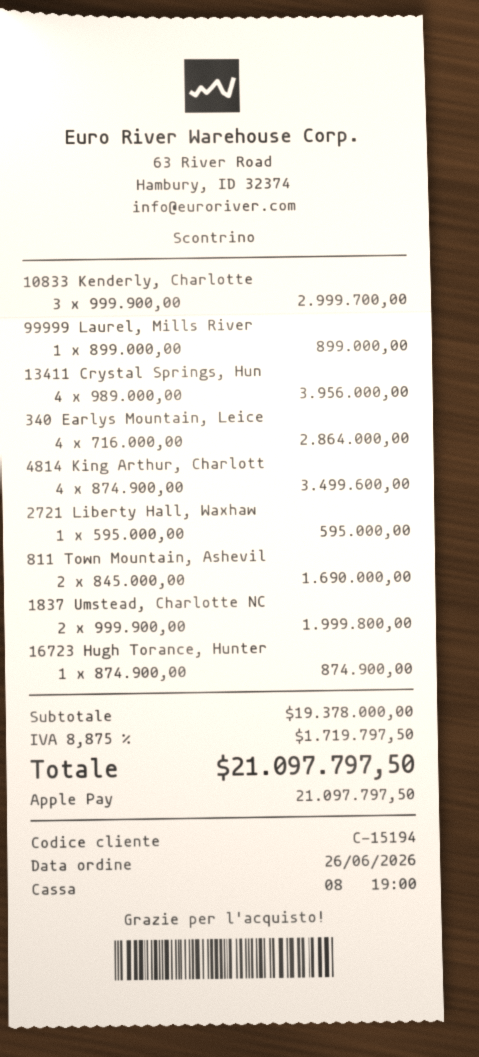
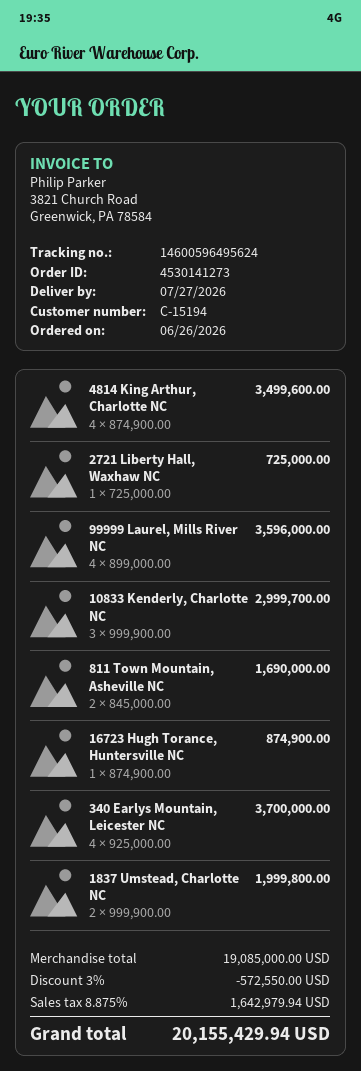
99999 Laurel, Mills River: 1 x 899000.00 = 899000.00 -> 4 x 899000.00 = 3596000.00
13411 Crystal Springs, Hun: 4 x 989000.00 = 3956000.00 -> none
340 Earlys Mountain, Leice: 4 x 716000.00 = 2864000.00 -> 4 x 925000.00 = 3700000.00
2721 Liberty Hall, Waxhaw: 1 x 595000.00 = 595000.00 -> 1 x 725000.00 = 725000.00
subtotal: 19378000.00 -> 19085000.00
discount: none -> 3% = 572550.00
tax: 8.875% = 1719797.50 -> 8.875% = 1642979.94
total: 21097797.50 -> 20155429.94

